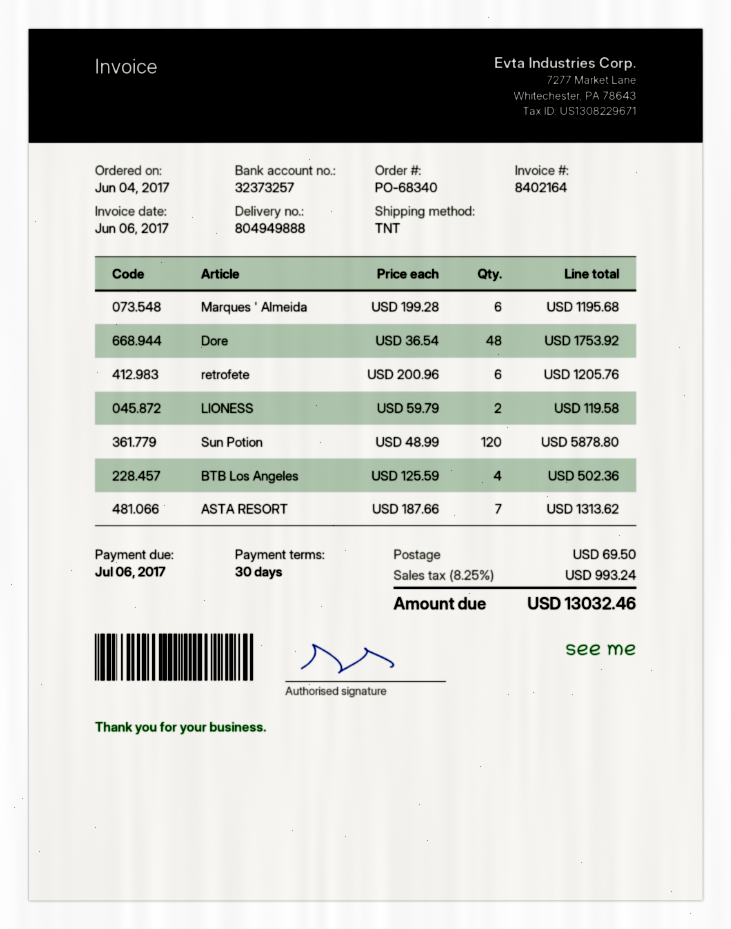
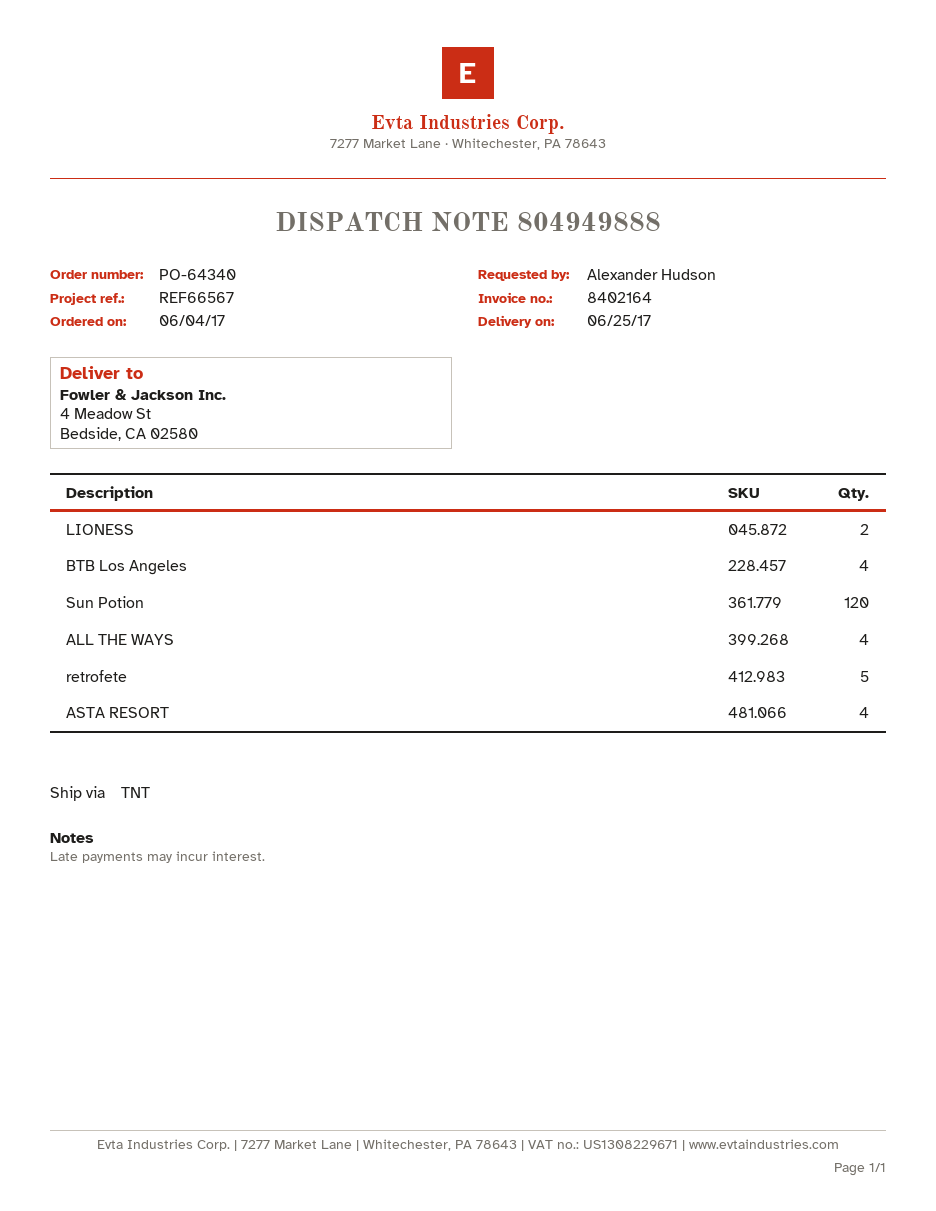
order number: PO-68340 -> PO-64340
Marques ' Almeida: 6 -> none
Dore: 48 -> none
retrofete: 6 -> 5
ASTA RESORT: 7 -> 4
ALL THE WAYS: none -> 4

